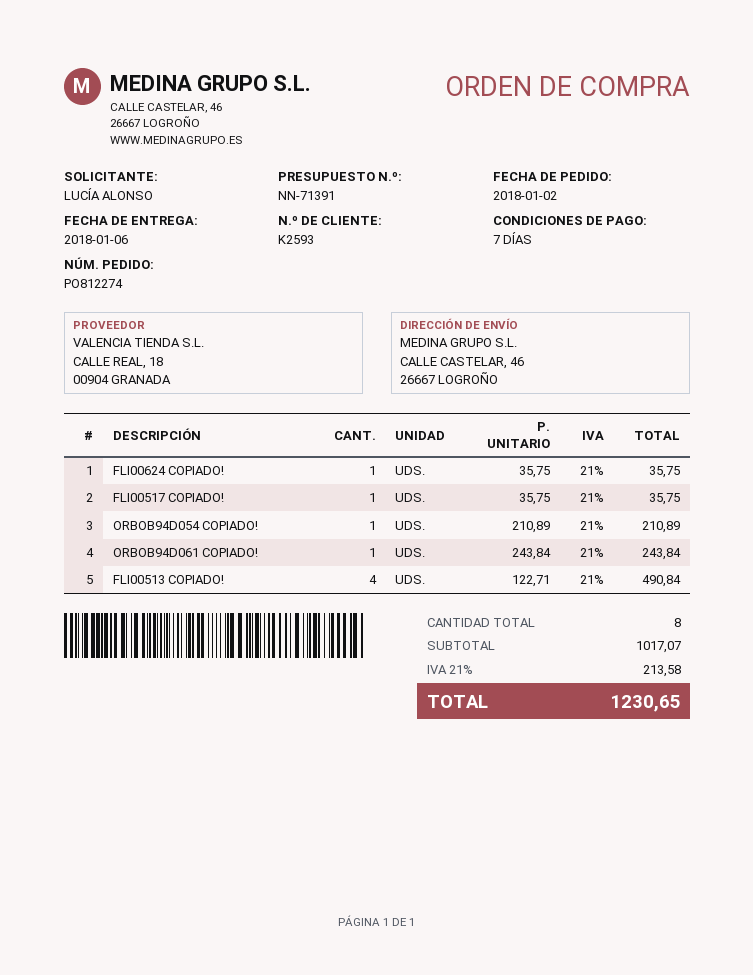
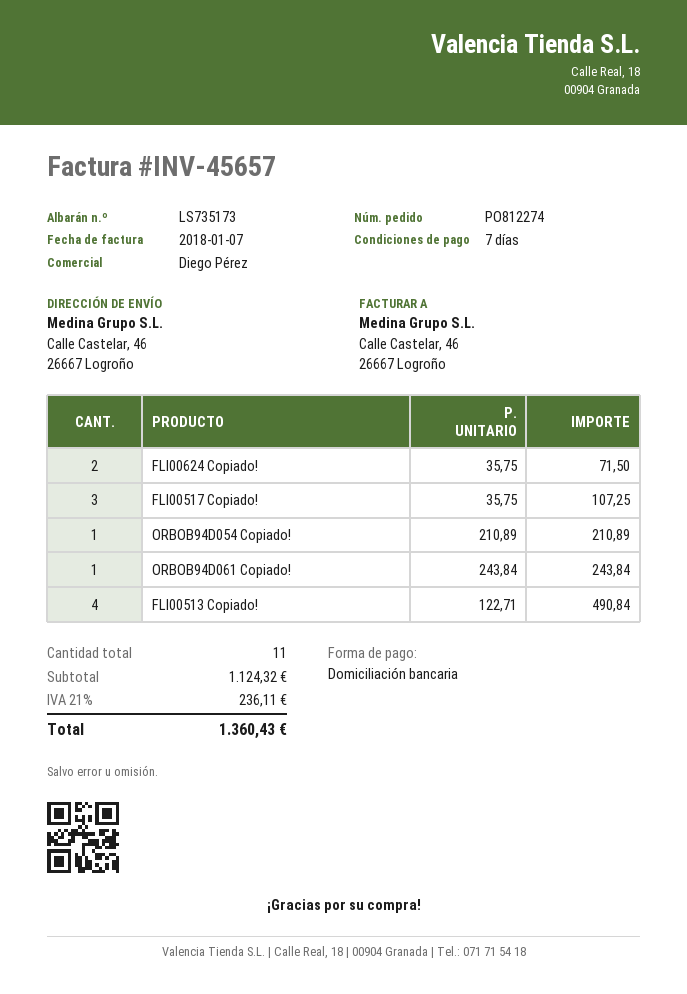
FLI00624 COPIADO!: 1 x 35.75 = 35.75 -> 2 x 35.75 = 71.50
FLI00517 COPIADO!: 1 x 35.75 = 35.75 -> 3 x 35.75 = 107.25
total quantity: 8 -> 11
subtotal: 1017.07 -> 1124.32
tax: 21% = 213.58 -> 21% = 236.11
total: 1230.65 -> 1360.43

